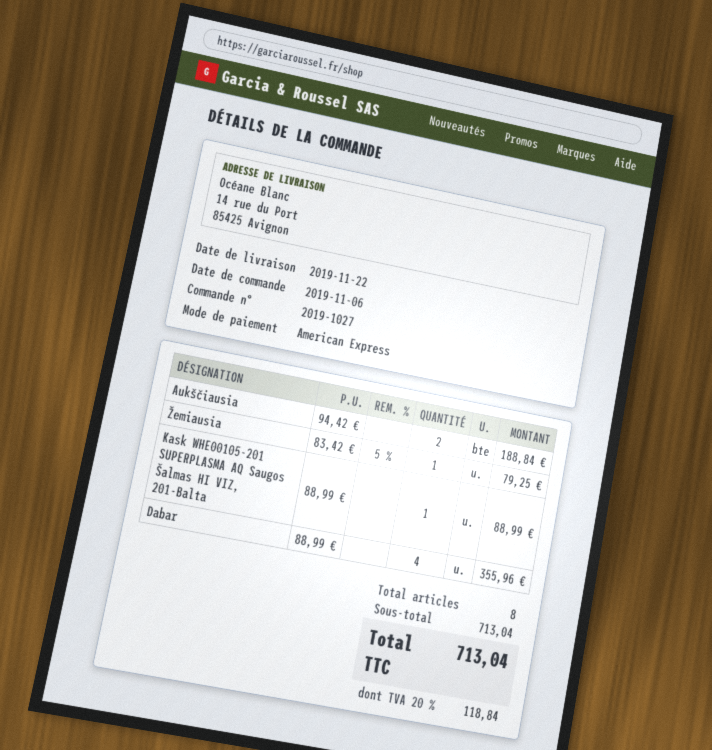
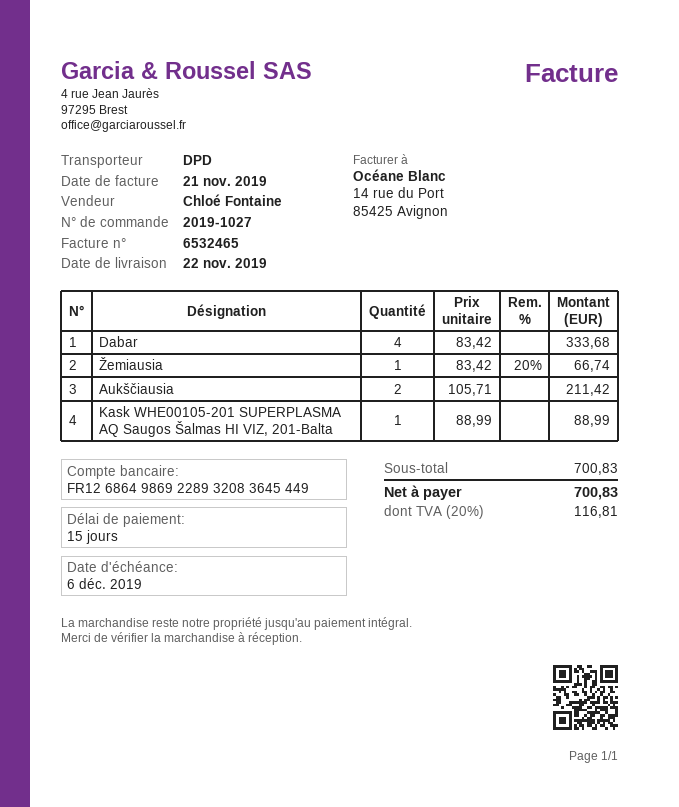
Aukščiausia: 2 x 94.42 = 188.84 -> 2 x 105.71 = 211.42
Žemiausia: 1 x 83.42 - 5% = 79.25 -> 1 x 83.42 - 20% = 66.74
Dabar: 4 x 88.99 = 355.96 -> 4 x 83.42 = 333.68
subtotal: 713.04 -> 700.83
tax: 20% = 118.84 -> 20% = 116.81
total: 713.04 -> 700.83

